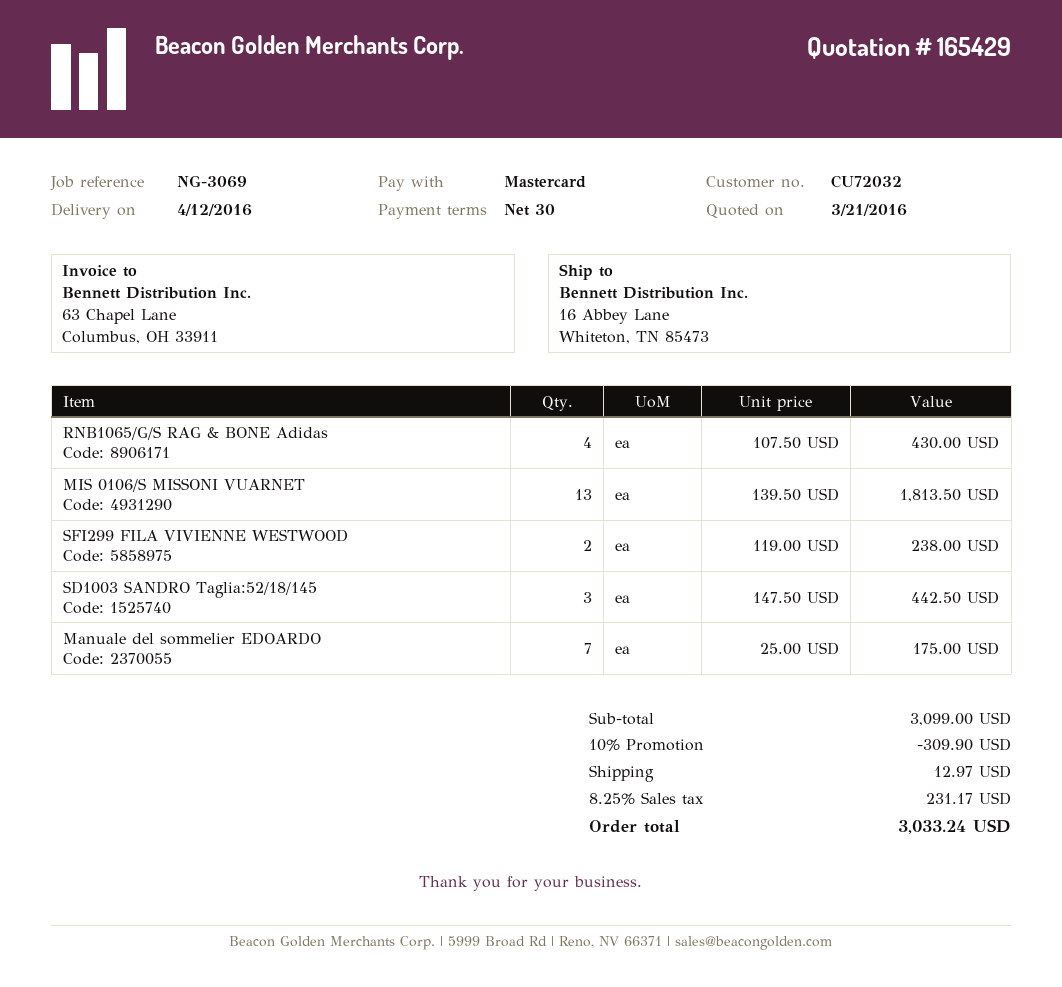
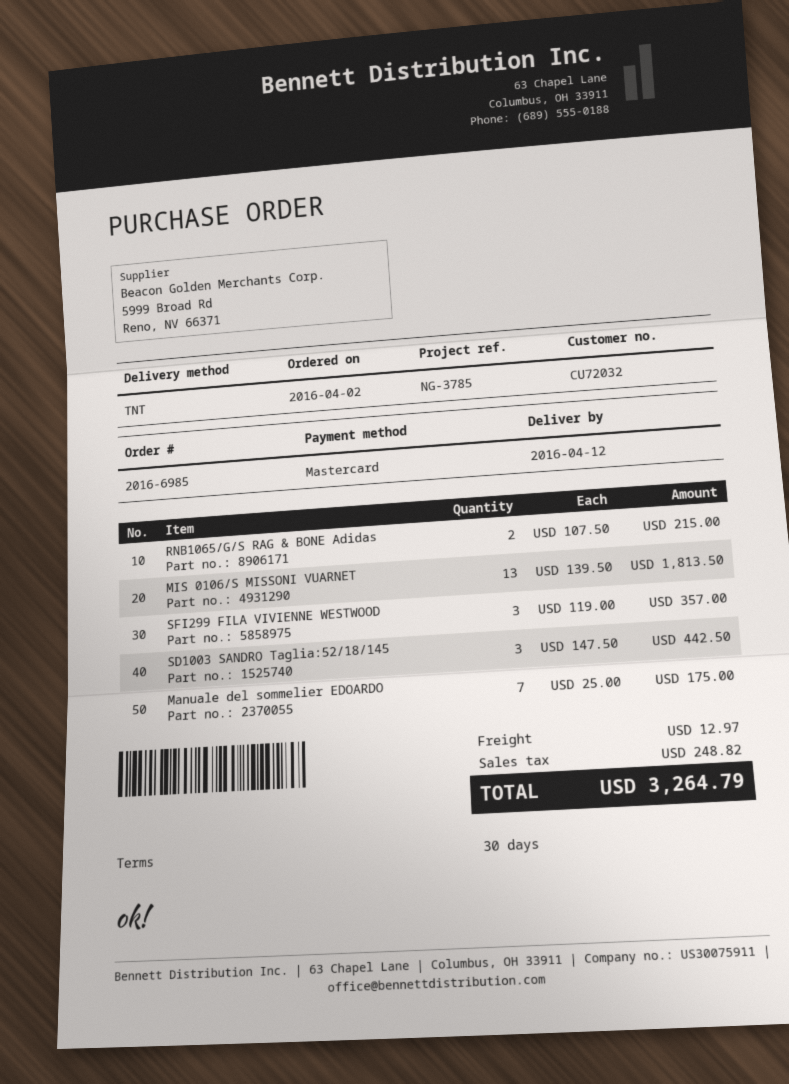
reference: NG-3069 -> NG-3785
RNB1065/G/S RAG & BONE Adidas: 4 x 107.50 = 430.00 -> 2 x 107.50 = 215.00
SFI299 FILA VIVIENNE WESTWOOD: 2 x 119.00 = 238.00 -> 3 x 119.00 = 357.00
discount: 10% = 309.90 -> none
tax: 231.17 -> 248.82
total: 3033.24 -> 3264.79

